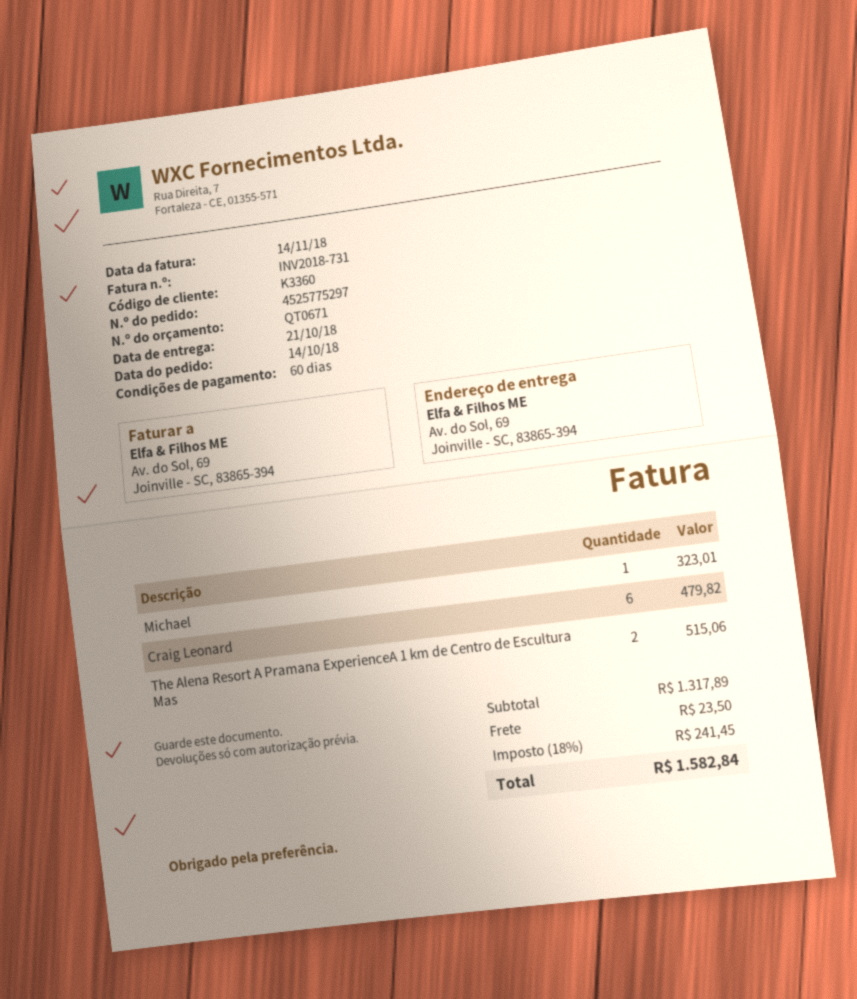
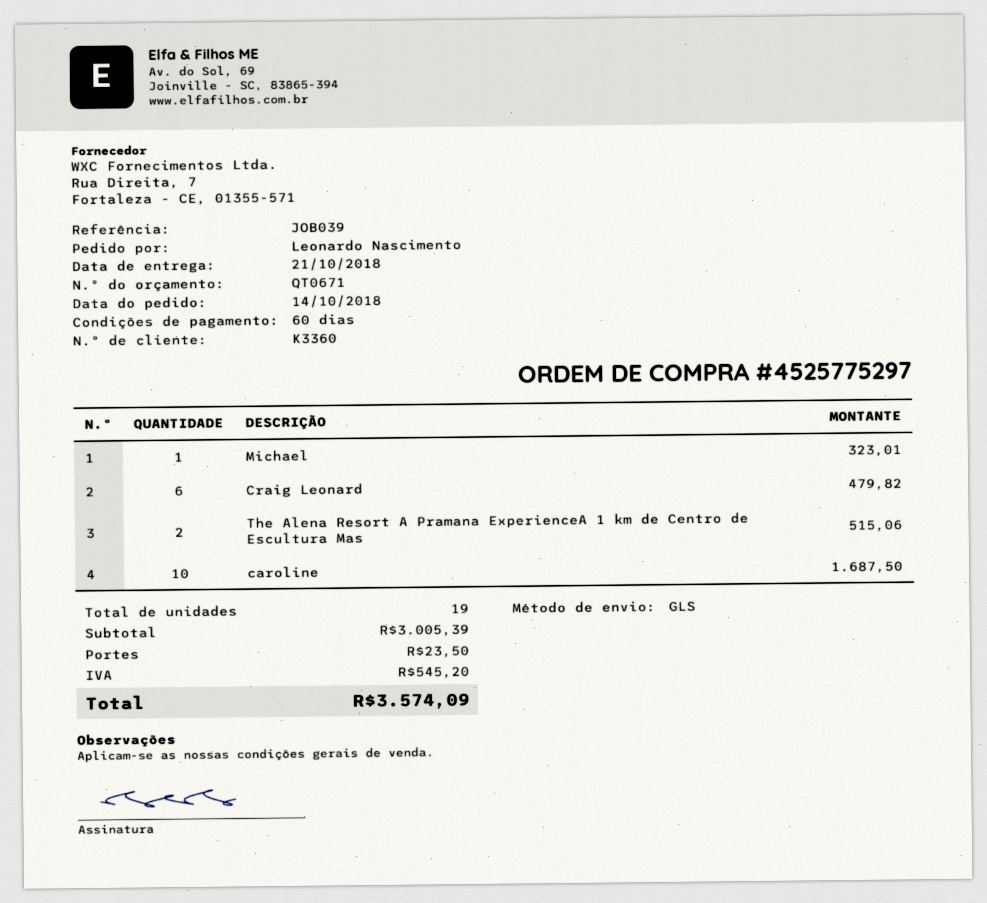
caroline: none -> 10 for 1687.50
subtotal: 1317.89 -> 3005.39
tax: 241.45 -> 545.20
total: 1582.84 -> 3574.09

